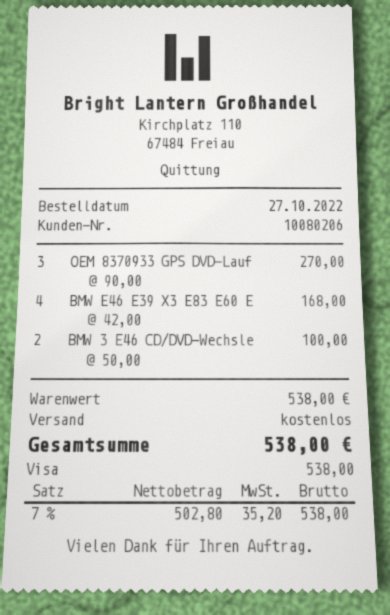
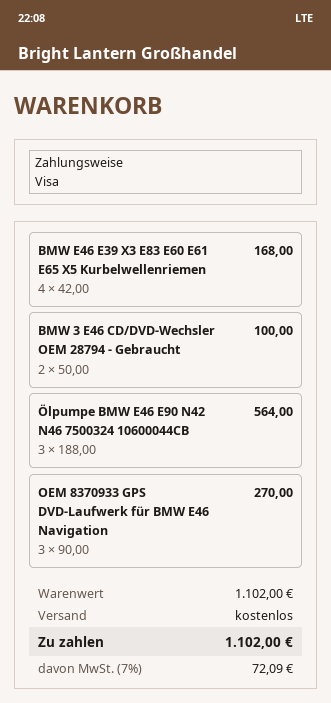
Ölpumpe BMW E46 E90 N42 N46 7500324 10600044CB: none -> 3 x 188.00 = 564.00
subtotal: 538.00 -> 1102.00
tax: 7% = 35.20 -> 7% = 72.09
total: 538.00 -> 1102.00

